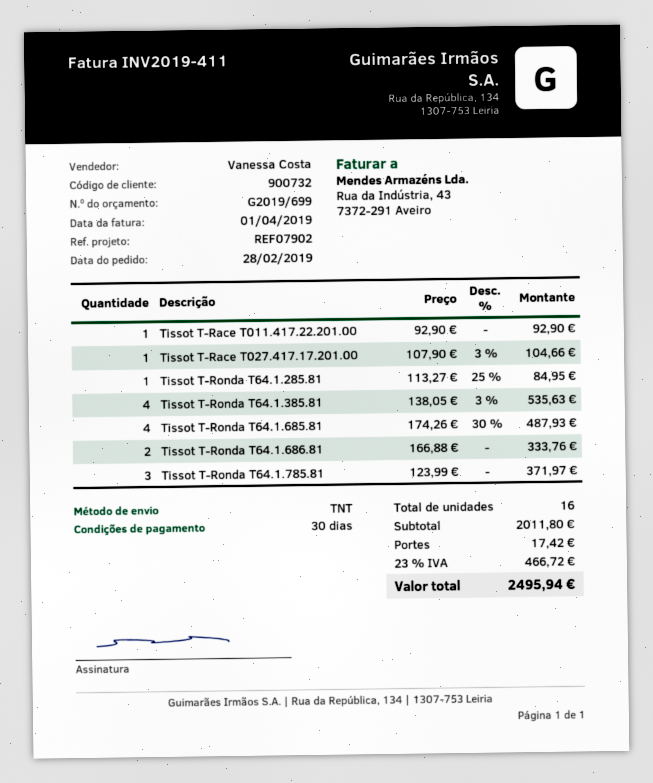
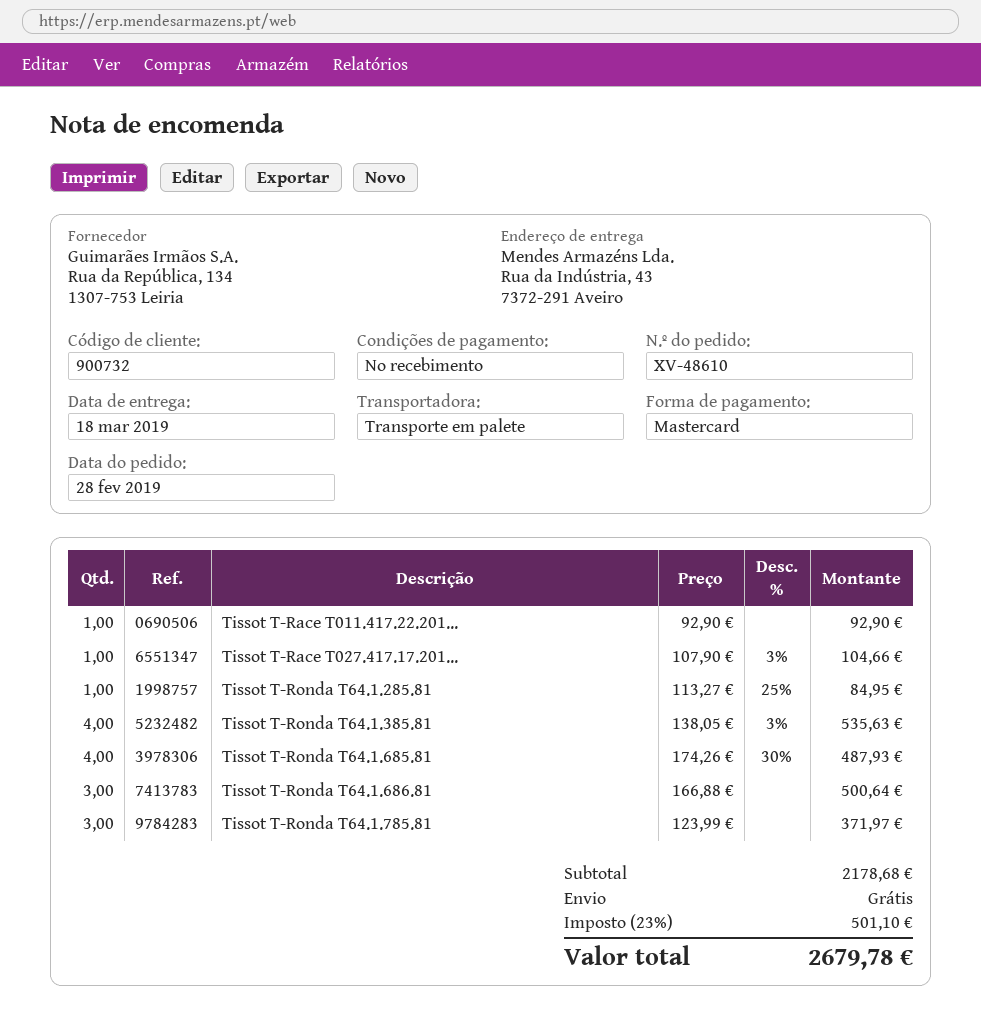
payment terms: 30 days -> on receipt
shipping method: TNT -> pallet freight
Tissot T-Ronda T64.1.686.81: 2 x 166.88 = 333.76 -> 3 x 166.88 = 500.64
subtotal: 2011.80 -> 2178.68
shipping: 17.42 -> 0.00
tax: 23% = 466.72 -> 23% = 501.10
total: 2495.94 -> 2679.78

